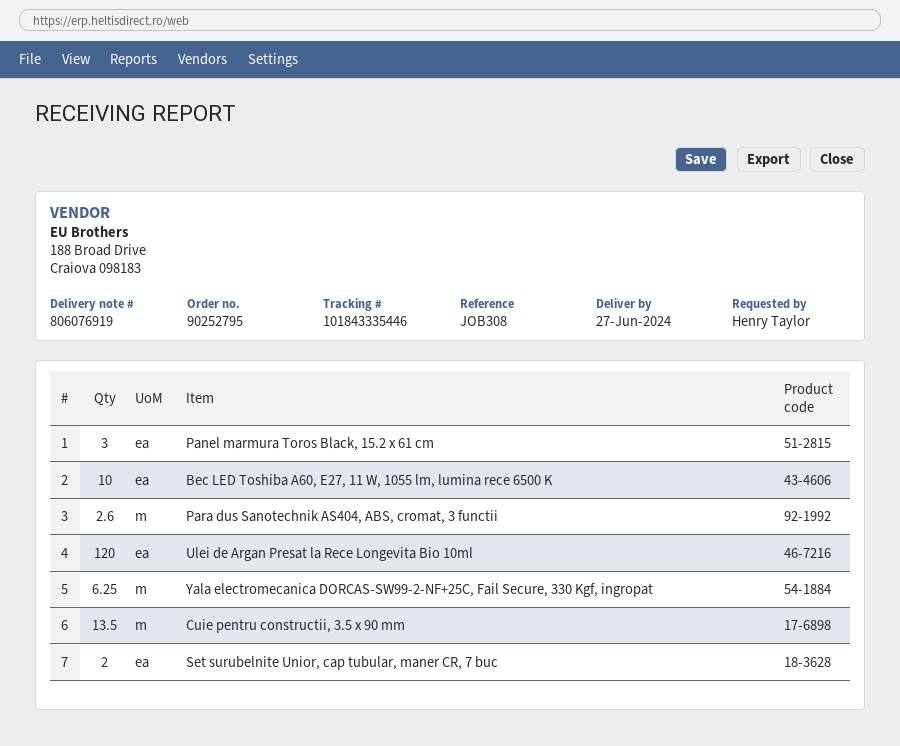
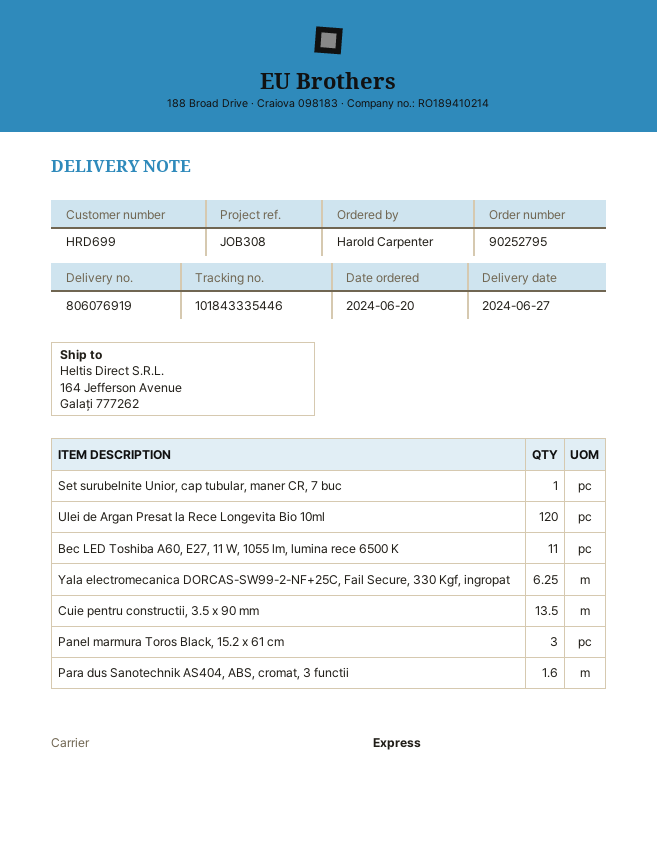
ordered by: Henry Taylor -> Harold Carpenter
Bec LED Toshiba A60, E27, 11 W, 1055 lm, lumina rece 6500 K: 10 -> 11
Para dus Sanotechnik AS404, ABS, cromat, 3 functii: 2.6 -> 1.6
Set surubelnite Unior, cap tubular, maner CR, 7 buc: 2 -> 1

